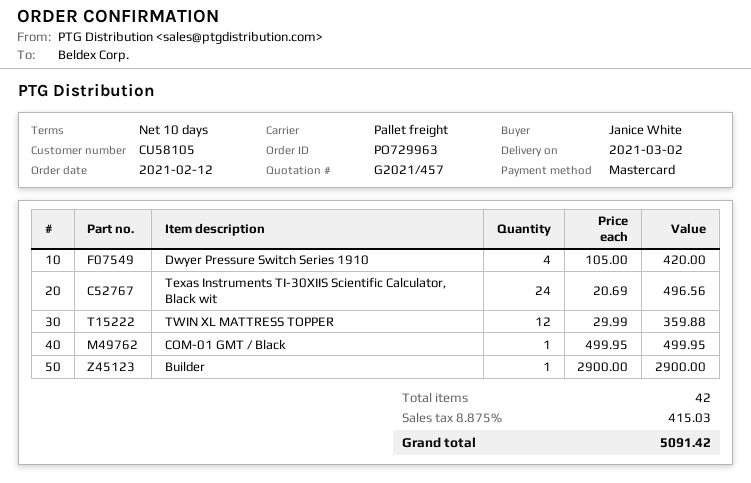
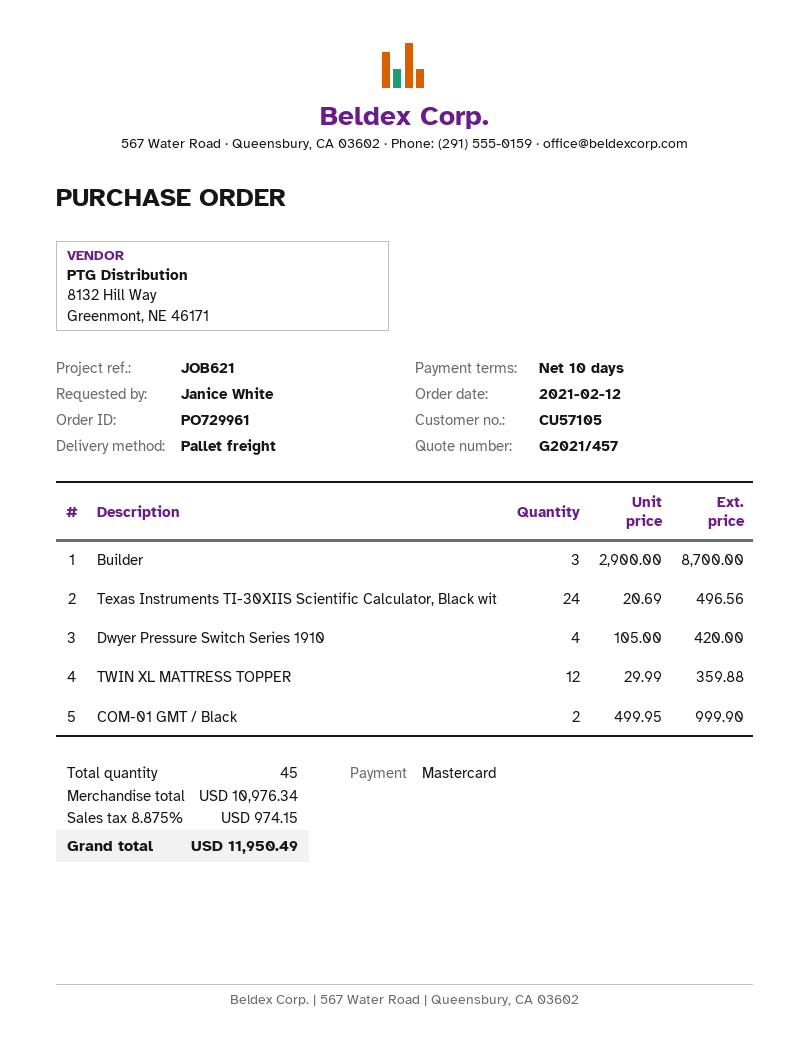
order number: PO729963 -> PO729961
customer number: CU58105 -> CU57105
COM-01 GMT / Black: 1 x 499.95 = 499.95 -> 2 x 499.95 = 999.90
Builder: 1 x 2900.00 = 2900.00 -> 3 x 2900.00 = 8700.00
total quantity: 42 -> 45
tax: 8.875% = 415.03 -> 8.875% = 974.15
total: 5091.42 -> 11950.49

